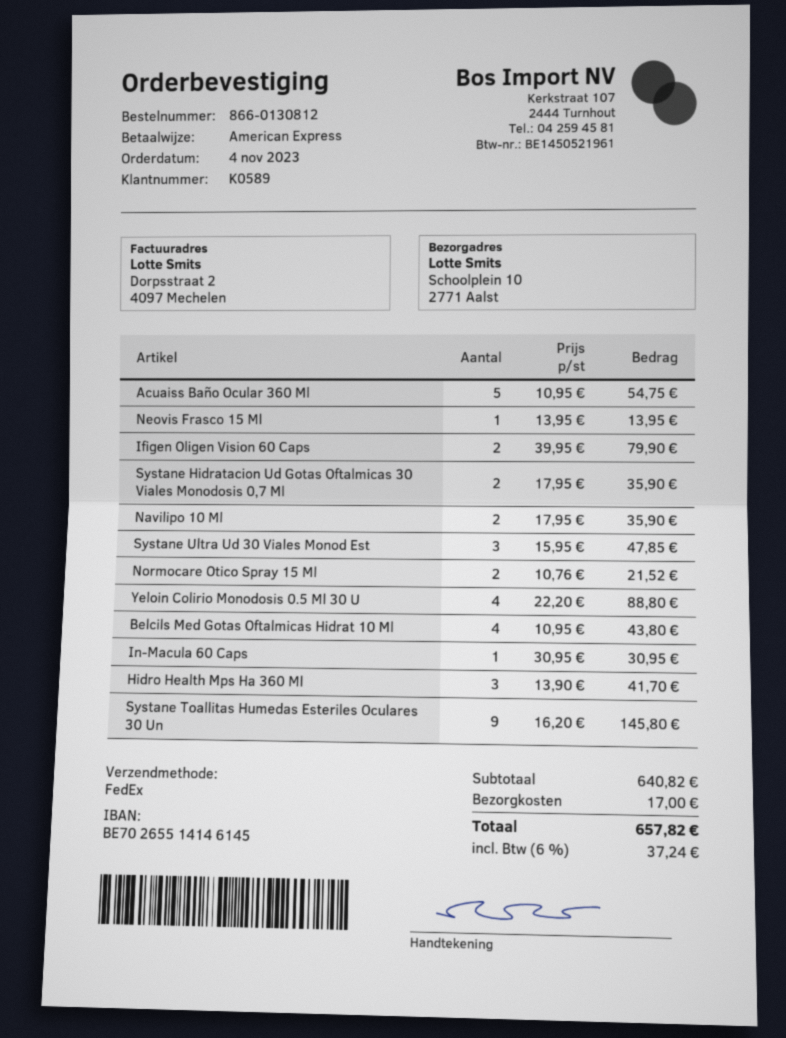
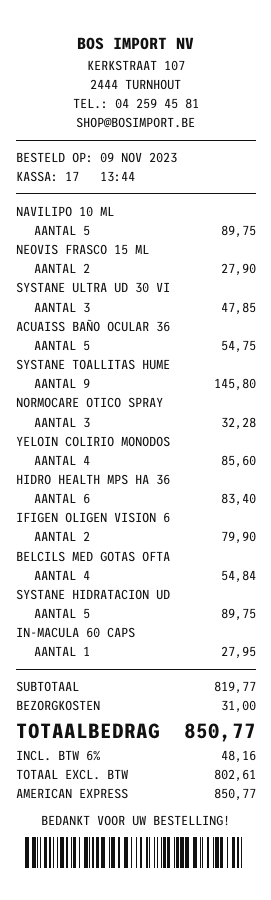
order date: 2023-11-04 -> 2023-11-09
Neovis Frasco 15 Ml: 1 for 13.95 -> 2 for 27.90
Systane Hidratacion Ud Gotas Oftalmicas 30 Viales Monodosis 0,7 Ml: 2 for 35.90 -> 5 for 89.75
Navilipo 10 Ml: 2 for 35.90 -> 5 for 89.75
Normocare Otico Spray 15 Ml: 2 for 21.52 -> 3 for 32.28
Yeloin Colirio Monodosis 0.5 Ml 30 U: 4 for 88.80 -> 4 for 85.60
Belcils Med Gotas Oftalmicas Hidrat 10 Ml: 4 for 43.80 -> 4 for 54.84
In-Macula 60 Caps: 1 for 30.95 -> 1 for 27.95
Hidro Health Mps Ha 360 Ml: 3 for 41.70 -> 6 for 83.40
subtotal: 640.82 -> 819.77
shipping: 17.00 -> 31.00
tax: 6% = 37.24 -> 6% = 48.16
total: 657.82 -> 850.77

